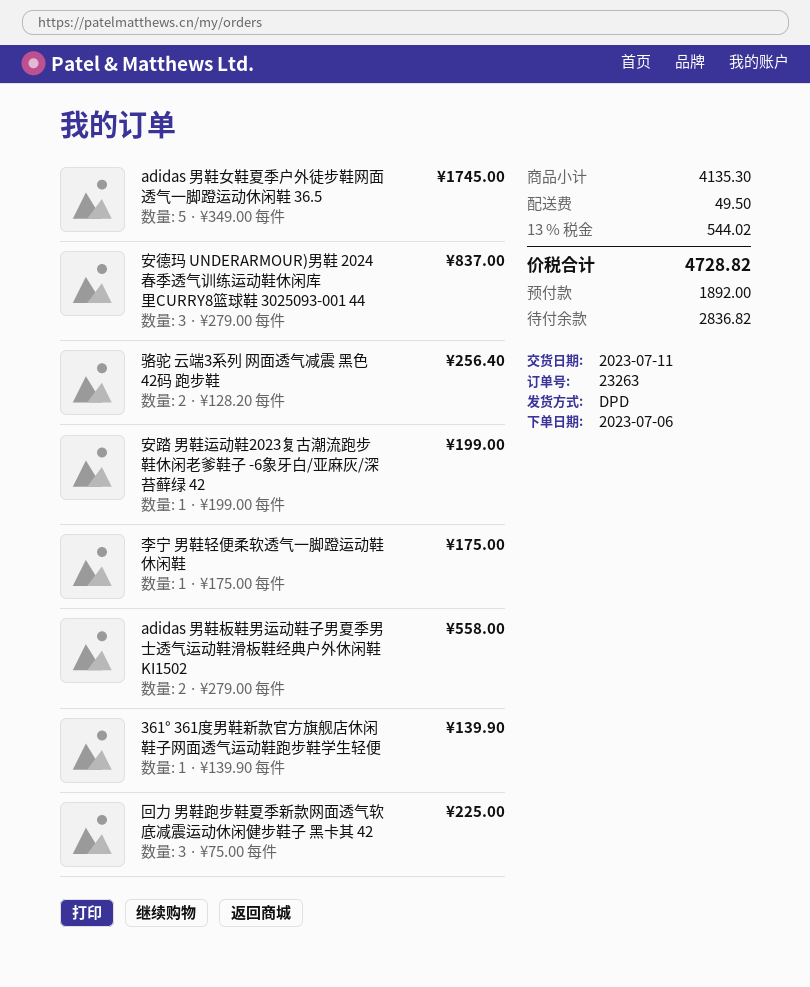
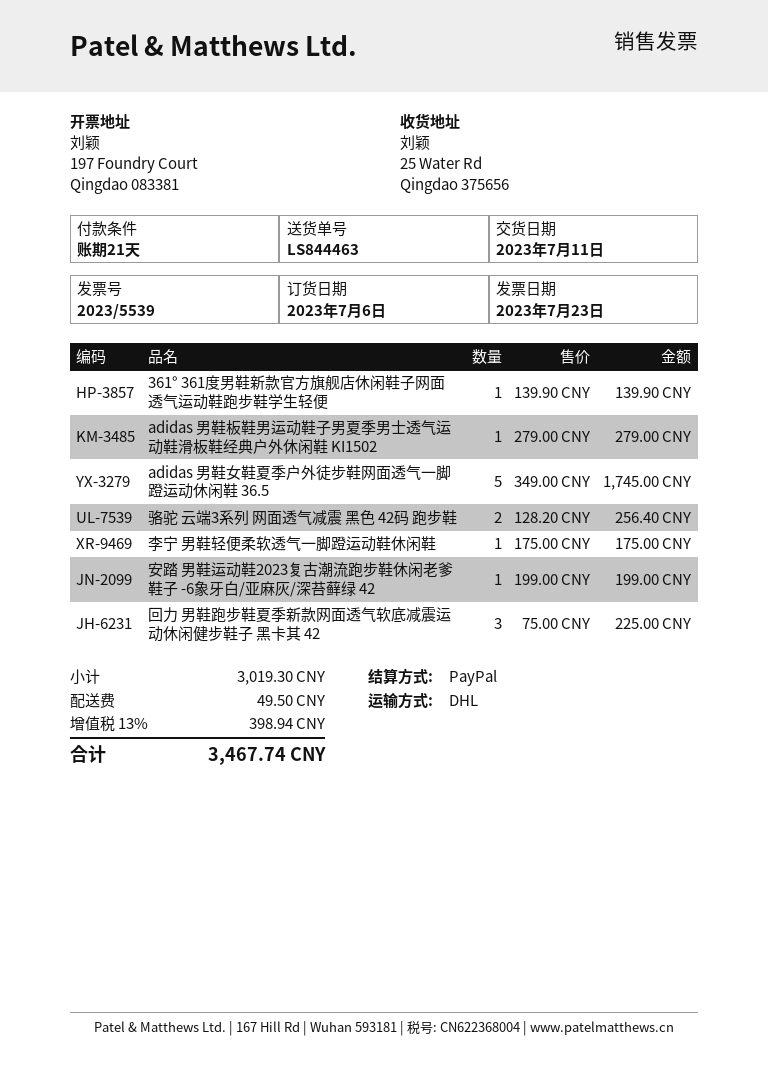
shipping method: DPD -> DHL
安德玛 UNDERARMOUR)男鞋 2024春季透气训练运动鞋休闲库里CURRY8篮球鞋 3025093-001 44: 3 x 279.00 = 837.00 -> none
adidas 男鞋板鞋男运动鞋子男夏季男士透气运动鞋滑板鞋经典户外休闲鞋 KI1502: 2 x 279.00 = 558.00 -> 1 x 279.00 = 279.00
subtotal: 4135.30 -> 3019.30
tax: 13% = 544.02 -> 13% = 398.94
total: 4728.82 -> 3467.74

